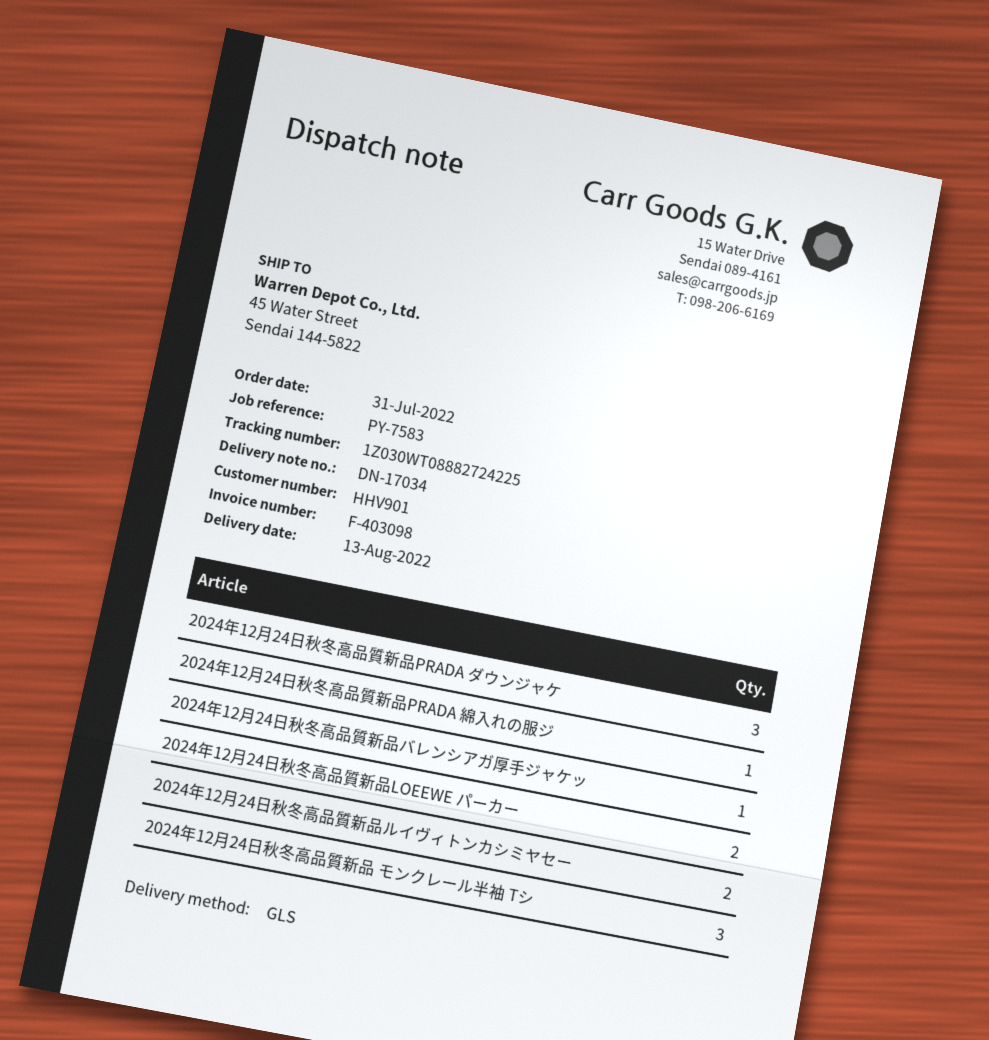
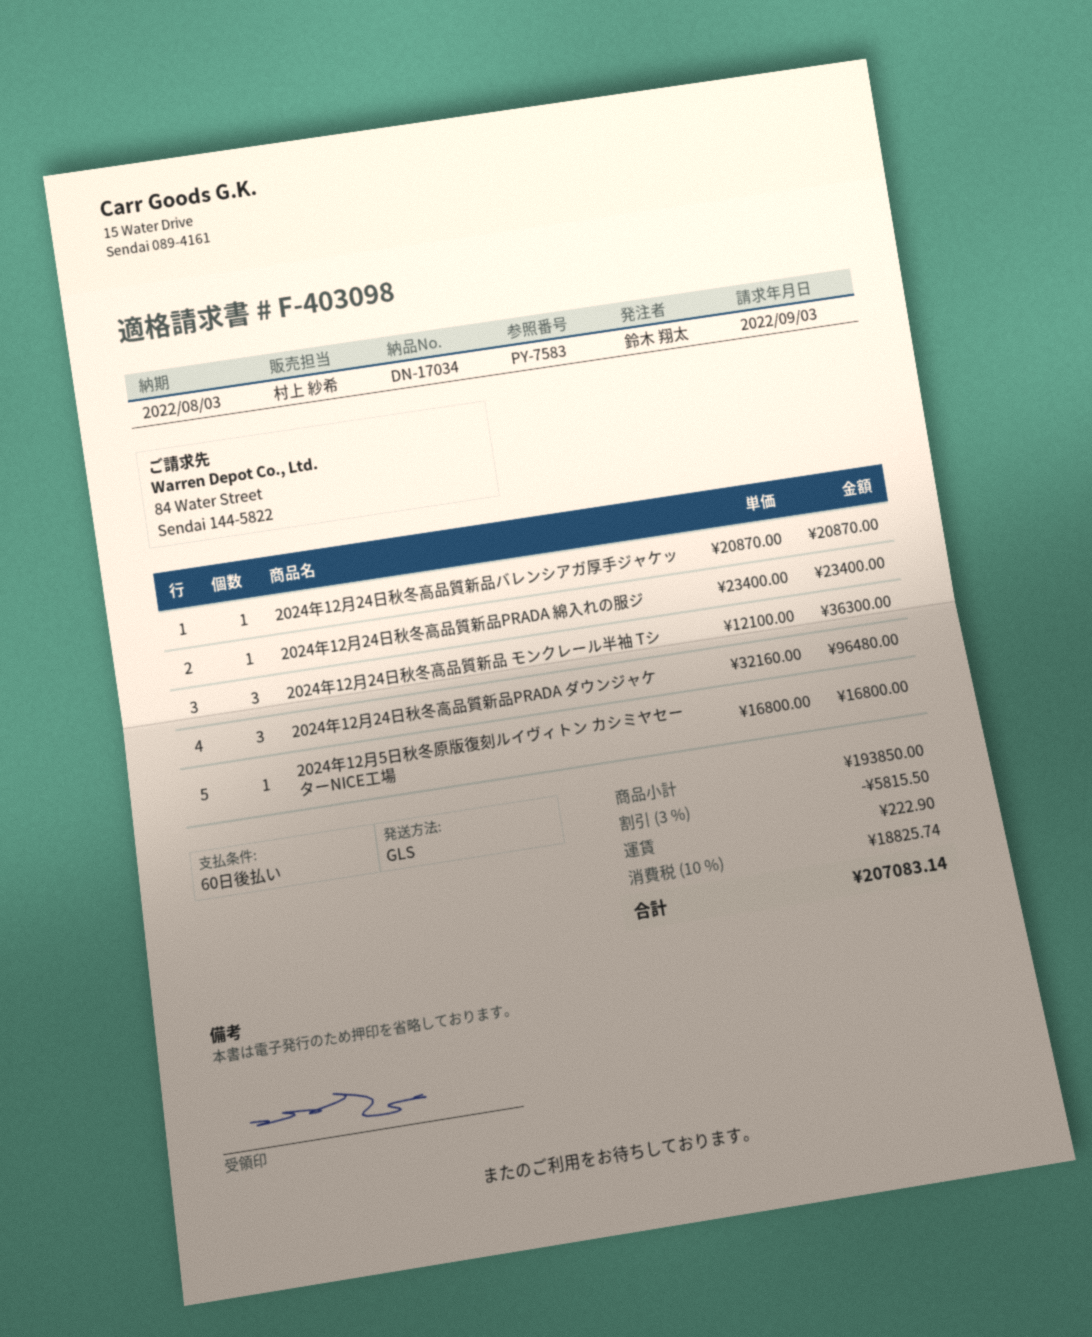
delivery date: 2022-08-13 -> 2022-08-03
2024年12月24日秋冬高品質新品LOEEWE パーカー: 2 -> none
2024年12月24日秋冬高品質新品ルイヴィトンカシミヤセー: 2 -> none
2024年12月5日秋冬原版復刻ルイヴィトン カシミヤセーターNICE工場: none -> 1

